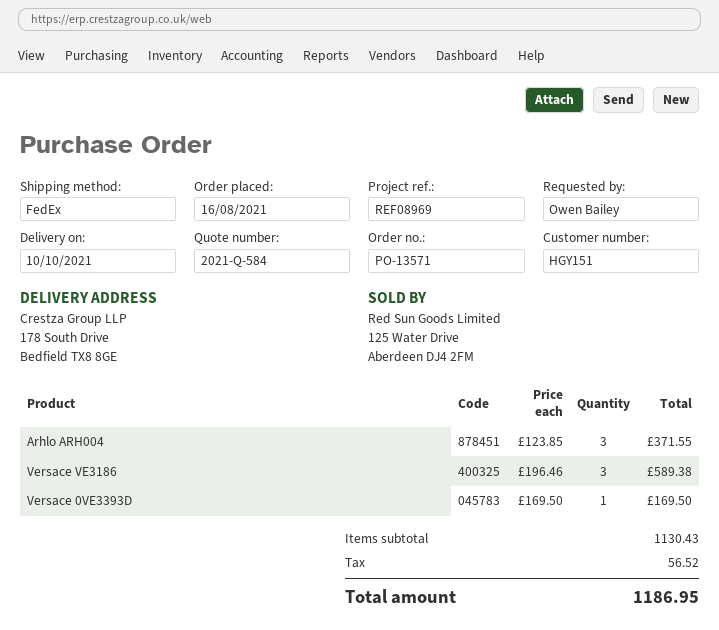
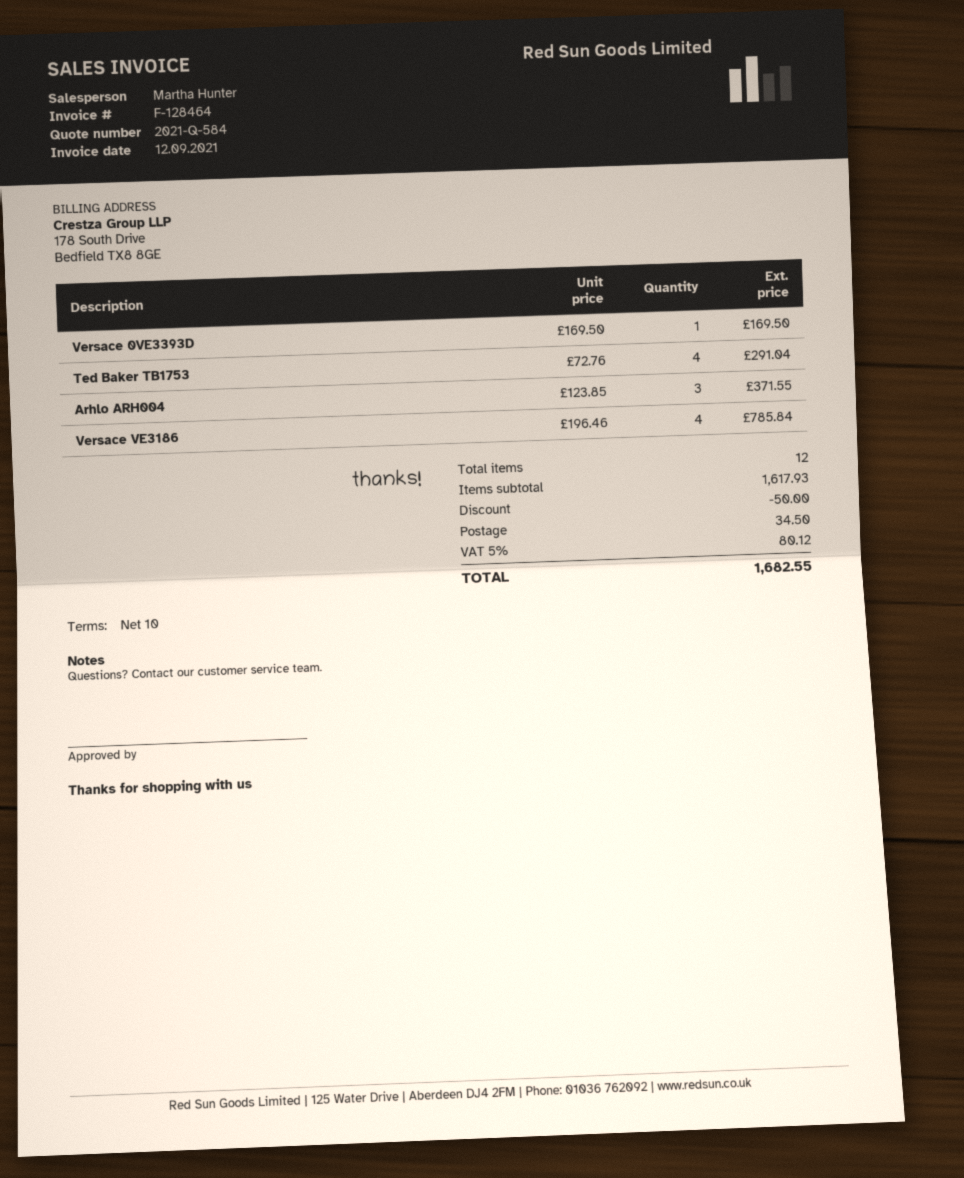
Versace VE3186: 3 x 196.46 = 589.38 -> 4 x 196.46 = 785.84
Ted Baker TB1753: none -> 4 x 72.76 = 291.04
subtotal: 1130.43 -> 1617.93
discount: none -> 50.00
shipping: none -> 34.50
tax: 56.52 -> 80.12
total: 1186.95 -> 1682.55

